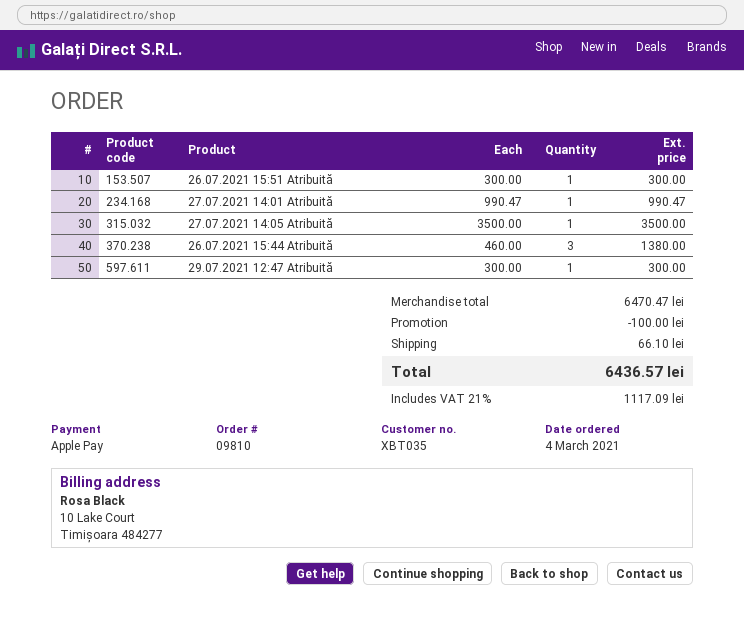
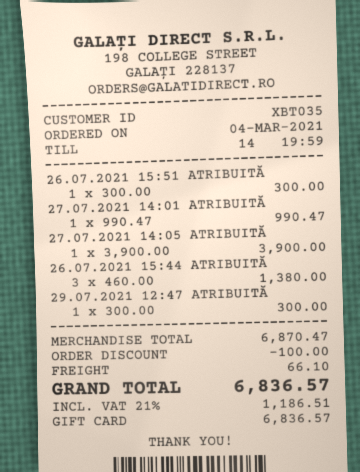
payment method: Apple Pay -> gift card
27.07.2021 14:05 Atribuită: 1 x 3500.00 = 3500.00 -> 1 x 3900.00 = 3900.00
subtotal: 6470.47 -> 6870.47
tax: 21% = 1117.09 -> 21% = 1186.51
total: 6436.57 -> 6836.57

